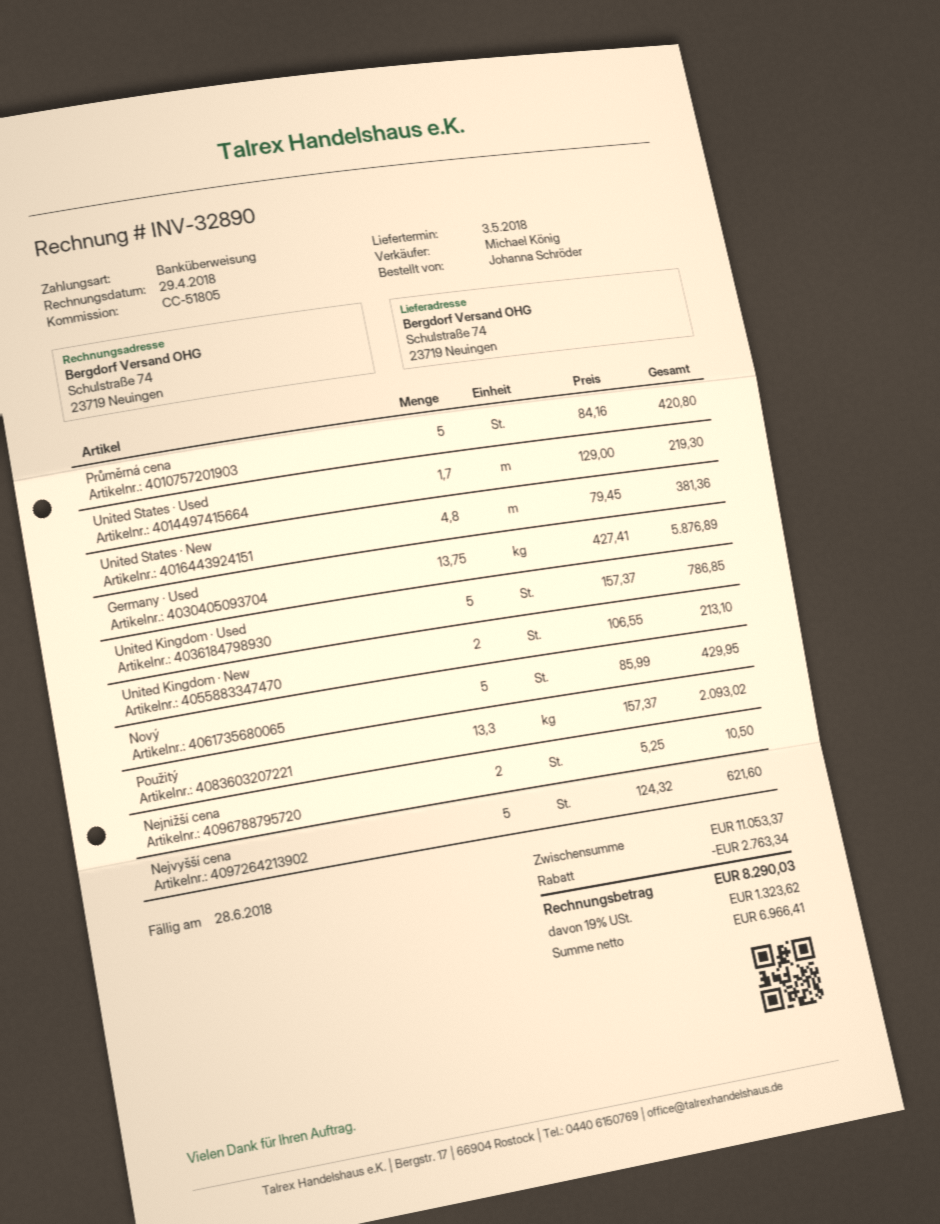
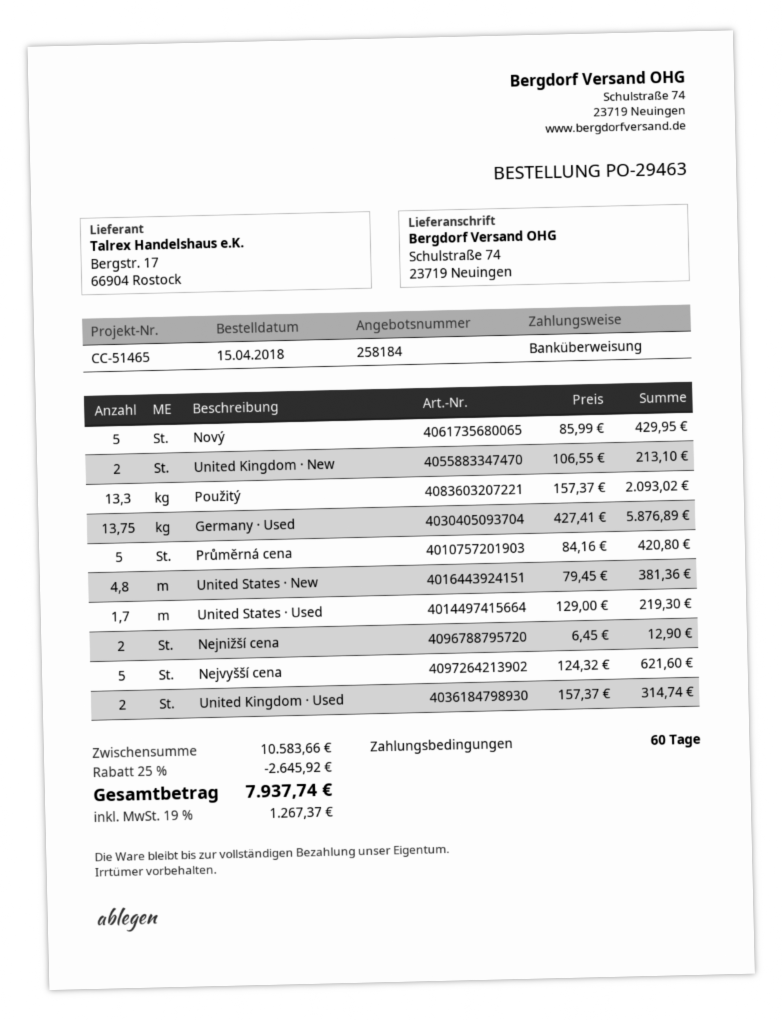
reference: CC-51805 -> CC-51465
United Kingdom · Used: 5 x 157.37 = 786.85 -> 2 x 157.37 = 314.74
Nejnižší cena: 2 x 5.25 = 10.50 -> 2 x 6.45 = 12.90
subtotal: 11053.37 -> 10583.66
discount: 2763.34 -> 2645.92
tax: 19% = 1323.62 -> 19% = 1267.37
total: 8290.03 -> 7937.74

